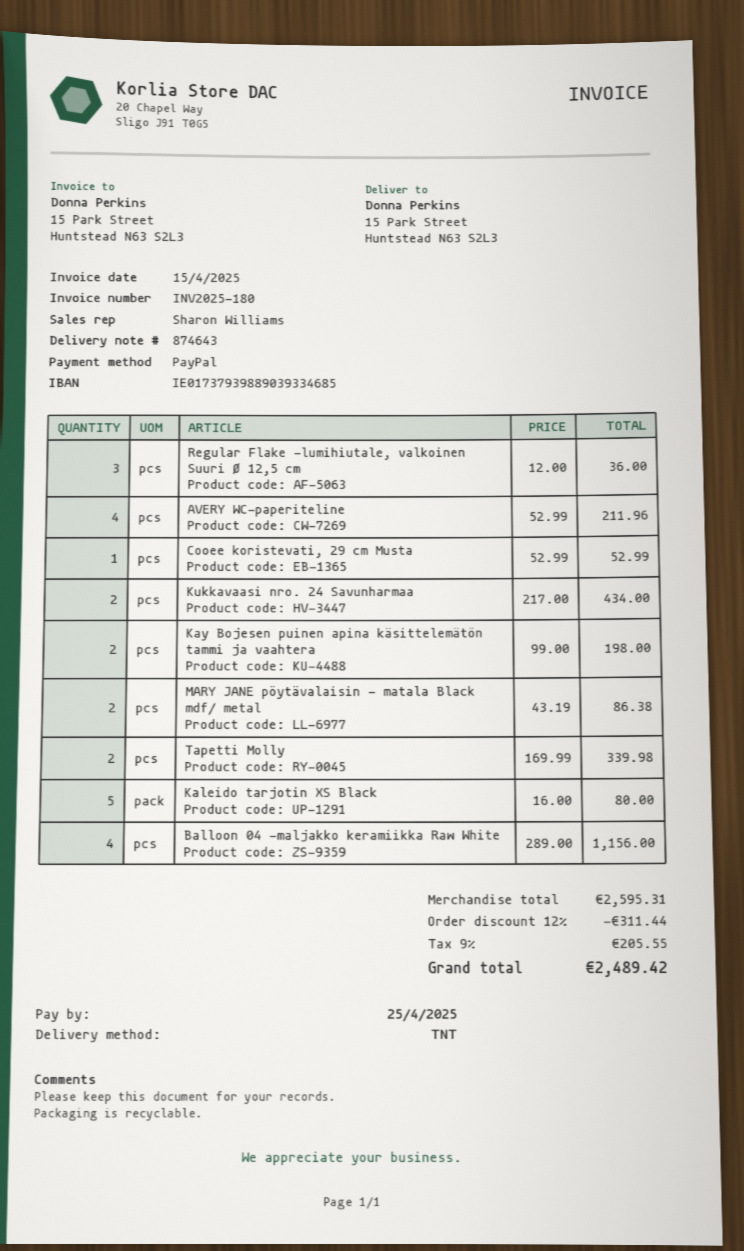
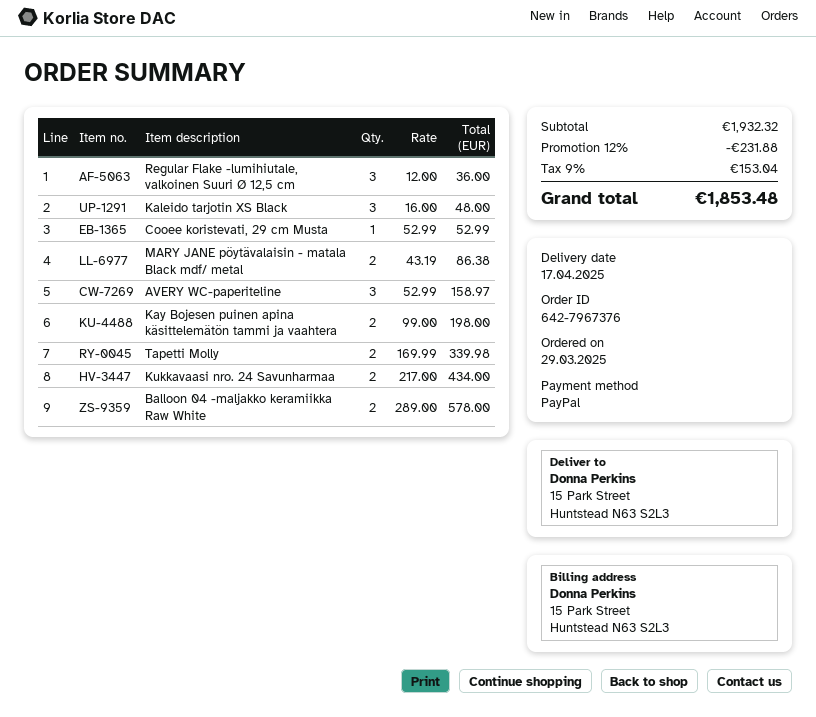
AVERY WC-paperiteline: 4 x 52.99 = 211.96 -> 3 x 52.99 = 158.97
Kaleido tarjotin XS Black: 5 x 16.00 = 80.00 -> 3 x 16.00 = 48.00
Balloon 04 -maljakko keramiikka Raw White: 4 x 289.00 = 1156.00 -> 2 x 289.00 = 578.00
subtotal: 2595.31 -> 1932.32
discount: 12% = 311.44 -> 12% = 231.88
tax: 9% = 205.55 -> 9% = 153.04
total: 2489.42 -> 1853.48

